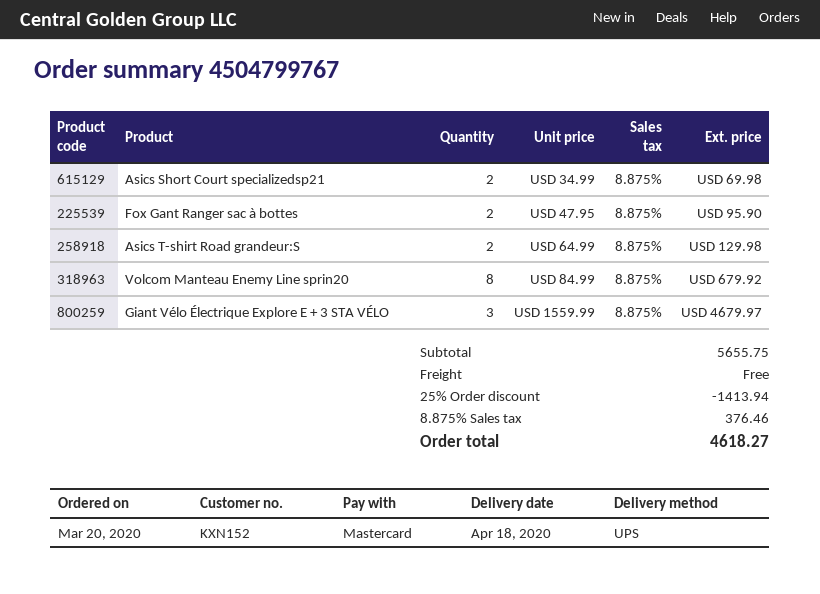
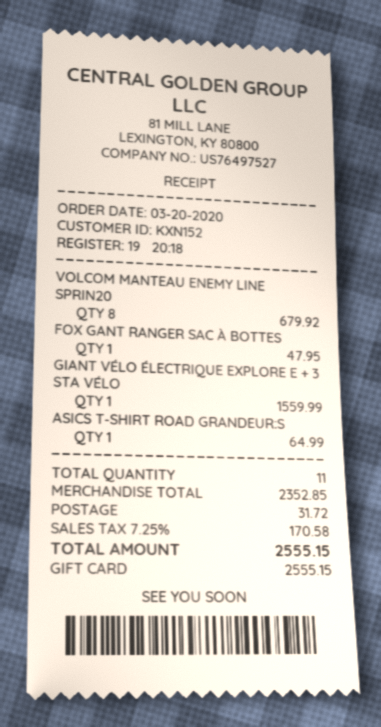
payment method: Mastercard -> gift card
Asics Short Court specializedsp21: 2 for 69.98 -> none
Fox Gant Ranger sac à bottes: 2 for 95.90 -> 1 for 47.95
Asics T-shirt Road grandeur:S: 2 for 129.98 -> 1 for 64.99
Giant Vélo Électrique Explore E + 3 STA VÉLO: 3 for 4679.97 -> 1 for 1559.99
subtotal: 5655.75 -> 2352.85
discount: 25% = 1413.94 -> none
shipping: 0.00 -> 31.72
tax: 8.875% = 376.46 -> 7.25% = 170.58
total: 4618.27 -> 2555.15

